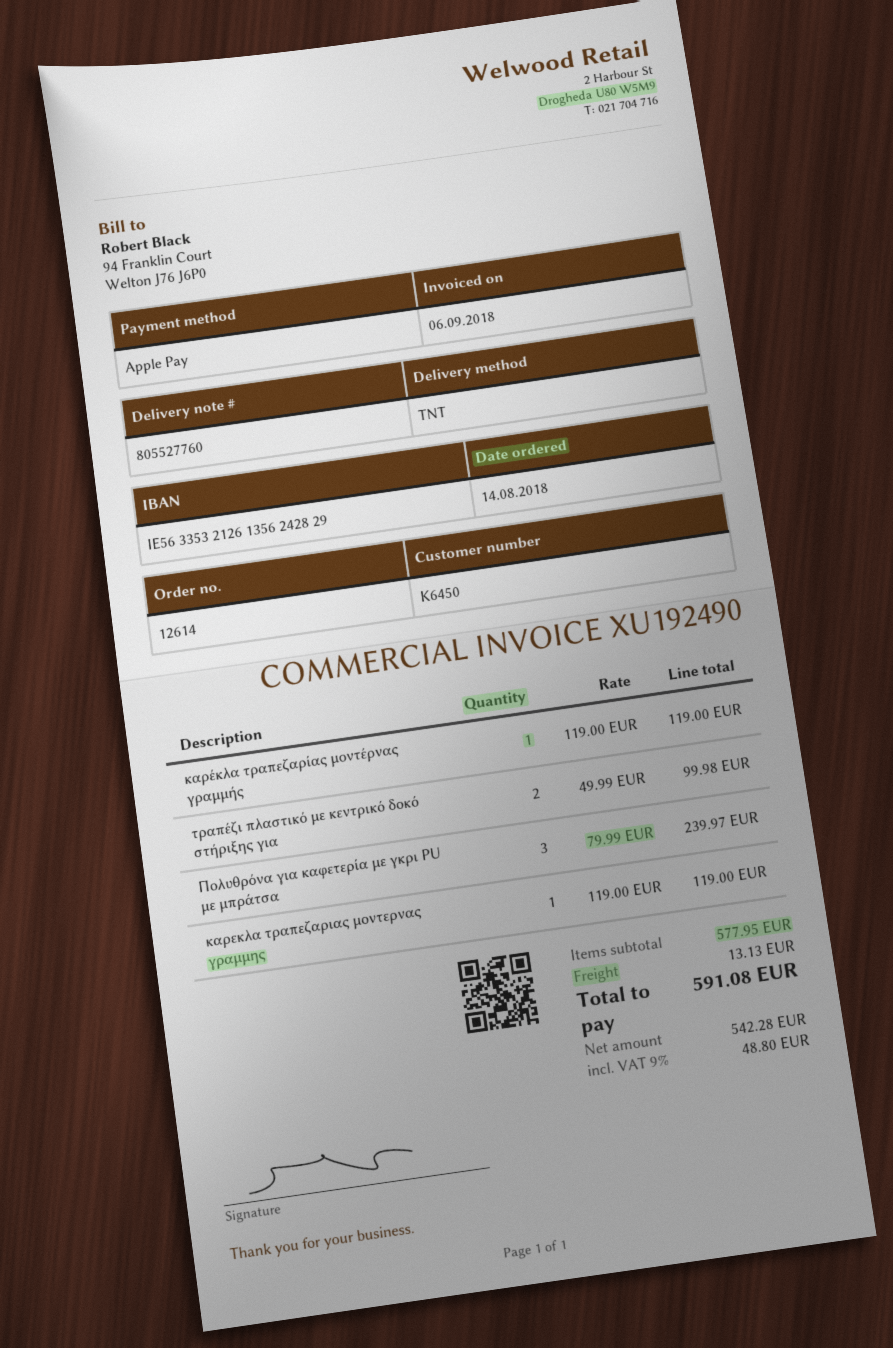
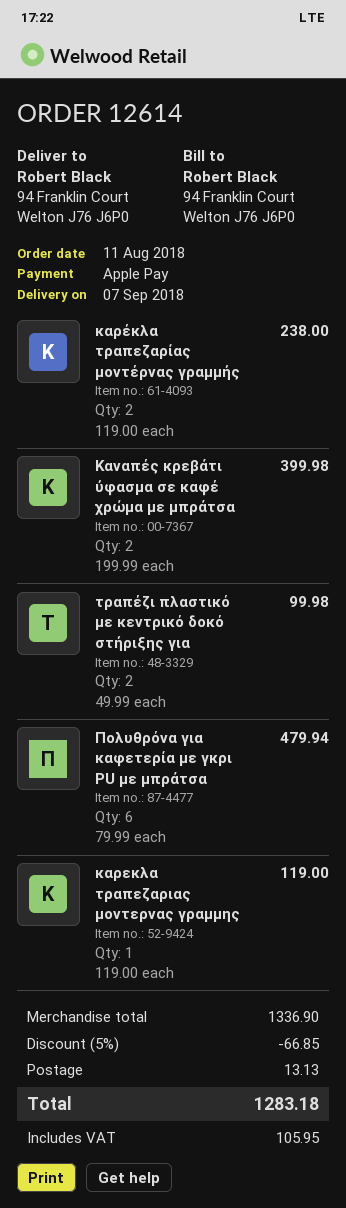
order date: 2018-08-14 -> 2018-08-11
καρέκλα τραπεζαρίας μοντέρνας γραμμής: 1 x 119.00 = 119.00 -> 2 x 119.00 = 238.00
Πολυθρόνα για καφετερία με γκρι PU με μπράτσα: 3 x 79.99 = 239.97 -> 6 x 79.99 = 479.94
Καναπές κρεβάτι ύφασμα σε καφέ χρώμα με μπράτσα: none -> 2 x 199.99 = 399.98
subtotal: 577.95 -> 1336.90
discount: none -> 5% = 66.85
tax: 48.80 -> 105.95
total: 591.08 -> 1283.18

